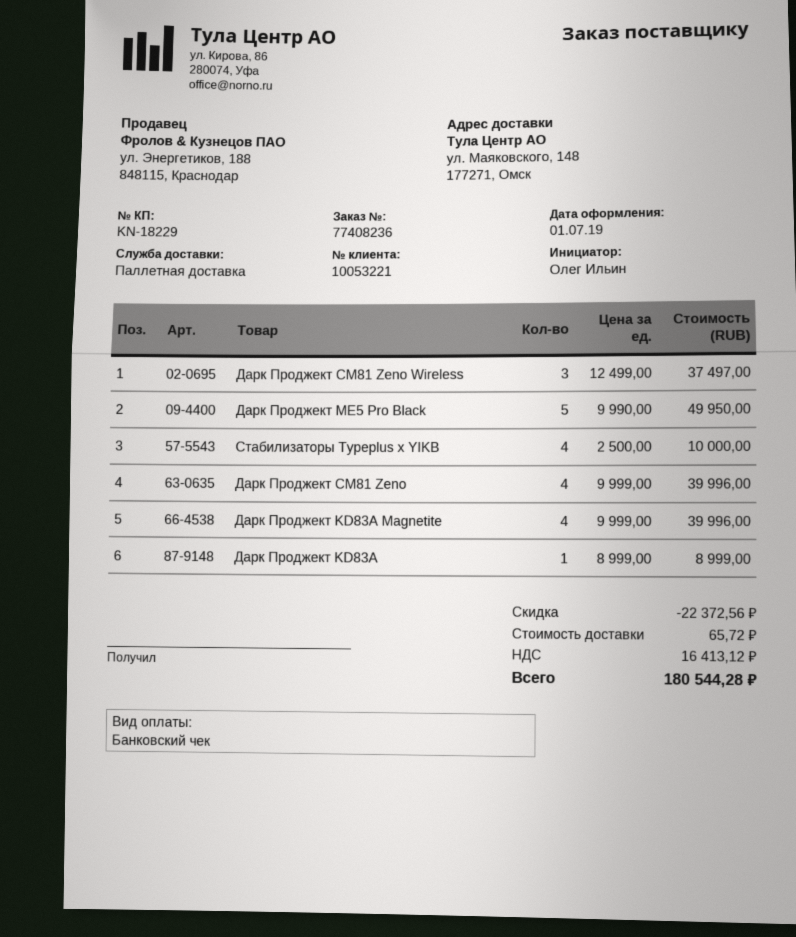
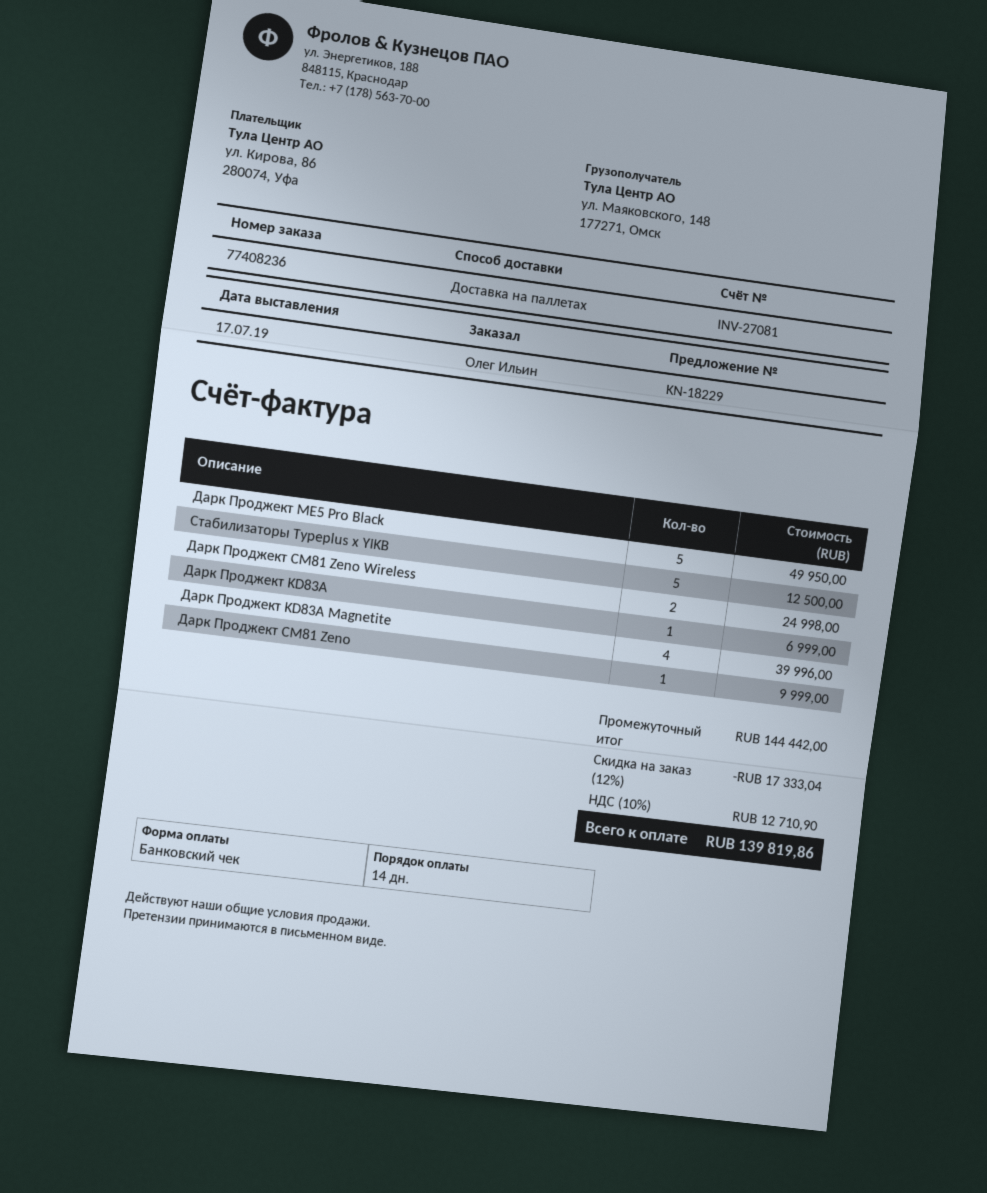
Дарк Проджект CM81 Zeno Wireless: 3 for 37497.00 -> 2 for 24998.00
Стабилизаторы Typeplus x YIKB: 4 for 10000.00 -> 5 for 12500.00
Дарк Проджект CM81 Zeno: 4 for 39996.00 -> 1 for 9999.00
Дарк Проджект KD83A: 1 for 8999.00 -> 1 for 6999.00
discount: 22372.56 -> 17333.04
shipping: 65.72 -> none
tax: 16413.12 -> 12710.90
total: 180544.28 -> 139819.86

